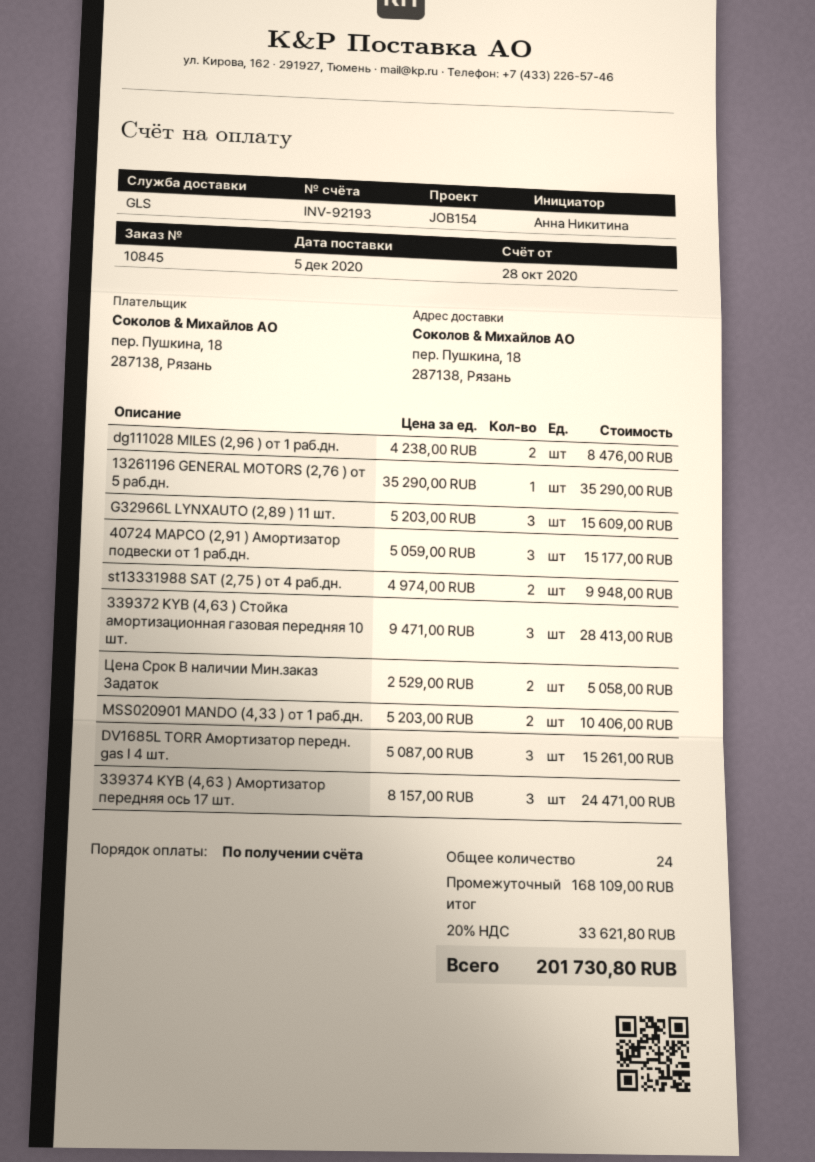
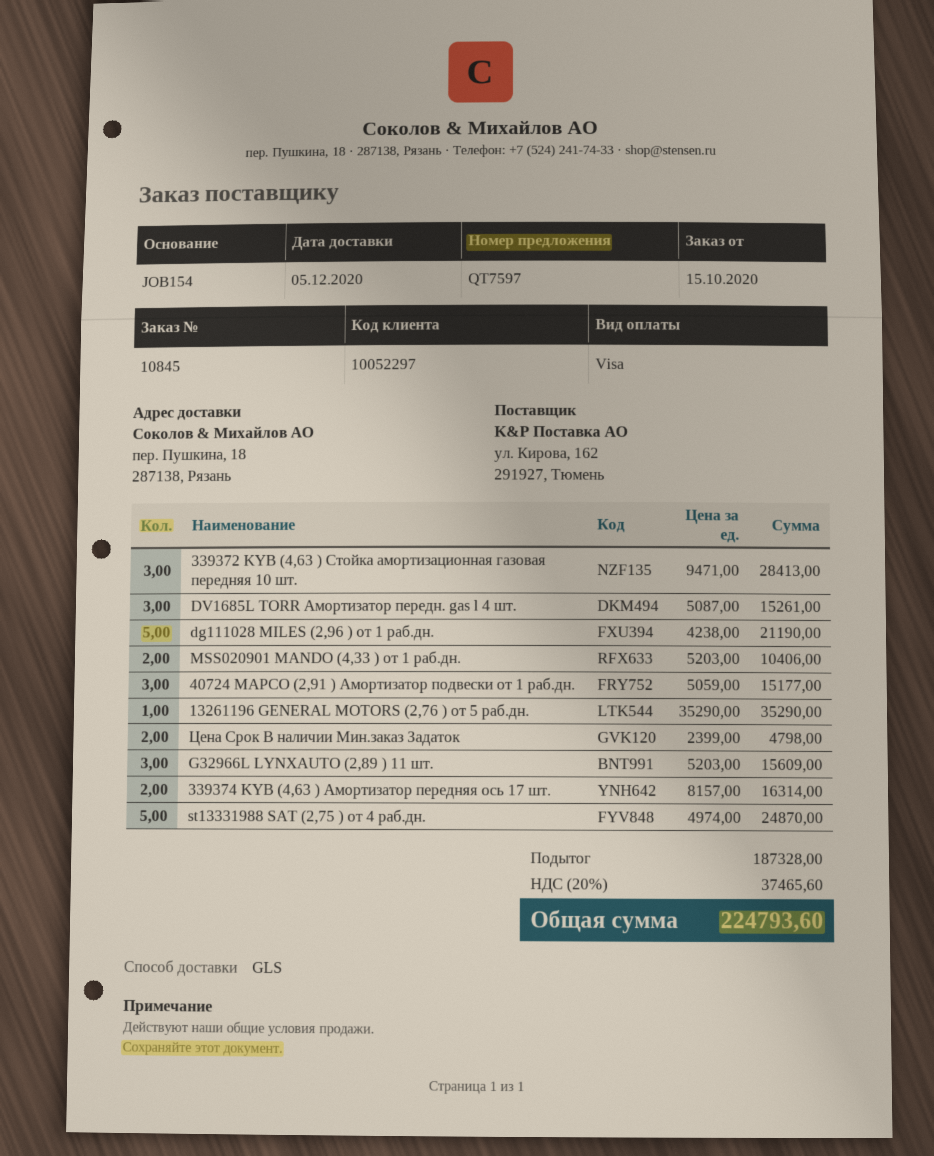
dg111028 MILES (2,96 ) от 1 раб.дн.: 2 x 4238.00 = 8476.00 -> 5 x 4238.00 = 21190.00
st13331988 SAT (2,75 ) от 4 раб.дн.: 2 x 4974.00 = 9948.00 -> 5 x 4974.00 = 24870.00
Цена Срок В наличии Мин.заказ Задаток: 2 x 2529.00 = 5058.00 -> 2 x 2399.00 = 4798.00
339374 KYB (4,63 ) Амортизатор передняя ось 17 шт.: 3 x 8157.00 = 24471.00 -> 2 x 8157.00 = 16314.00
subtotal: 168109.00 -> 187328.00
tax: 20% = 33621.80 -> 20% = 37465.60
total: 201730.80 -> 224793.60

